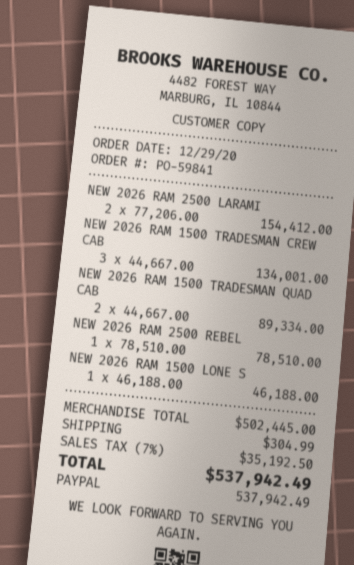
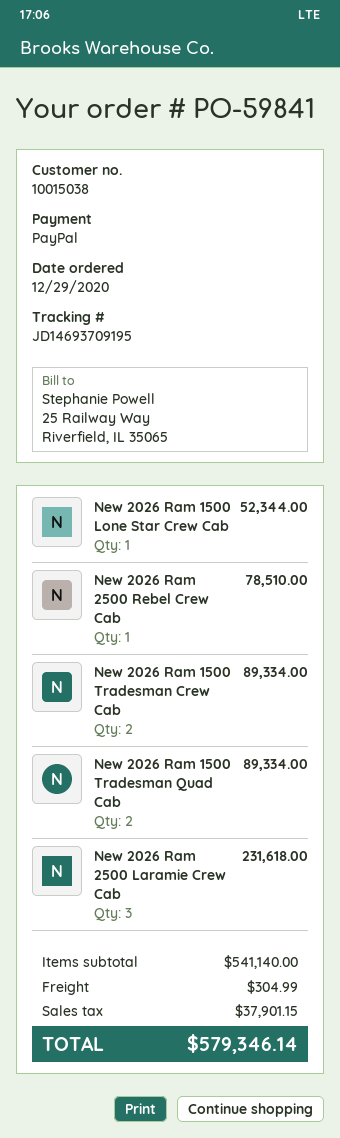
NEW 2026 RAM 2500 LARAMI: 2 for 154412.00 -> 3 for 231618.00
NEW 2026 RAM 1500 TRADESMAN CREW CAB: 3 for 134001.00 -> 2 for 89334.00
NEW 2026 RAM 1500 LONE S: 1 for 46188.00 -> 1 for 52344.00
subtotal: 502445.00 -> 541140.00
tax: 35192.50 -> 37901.15
total: 537942.49 -> 579346.14

